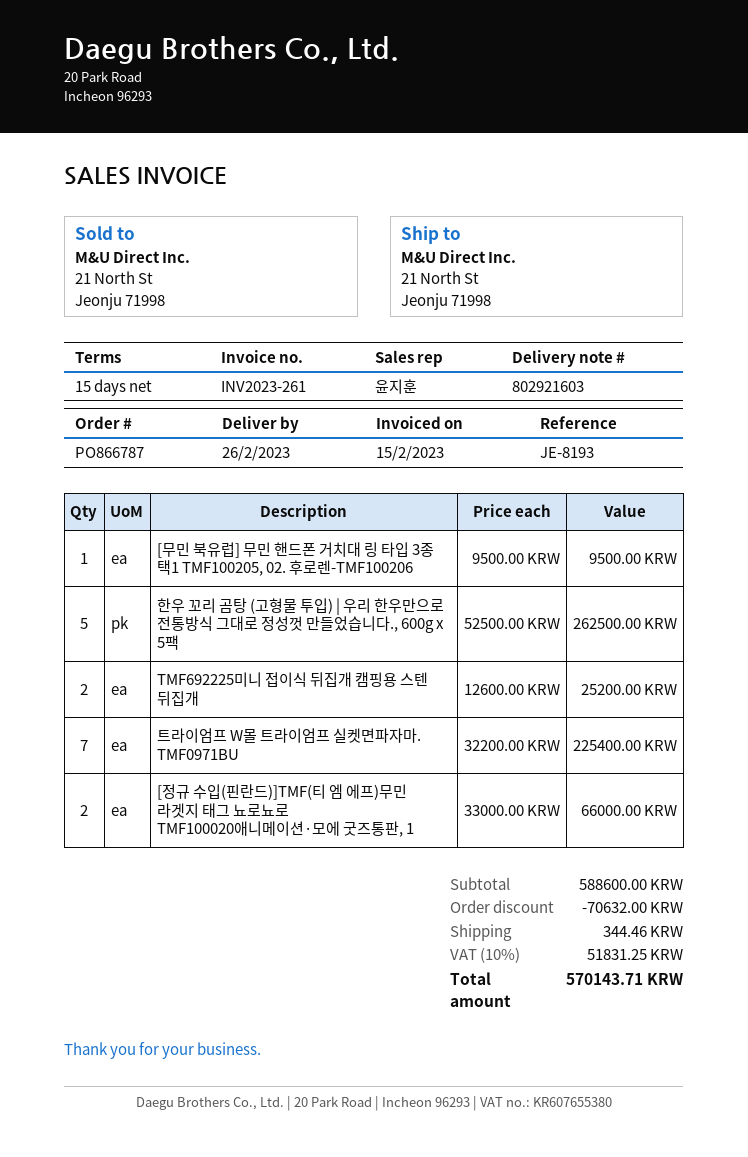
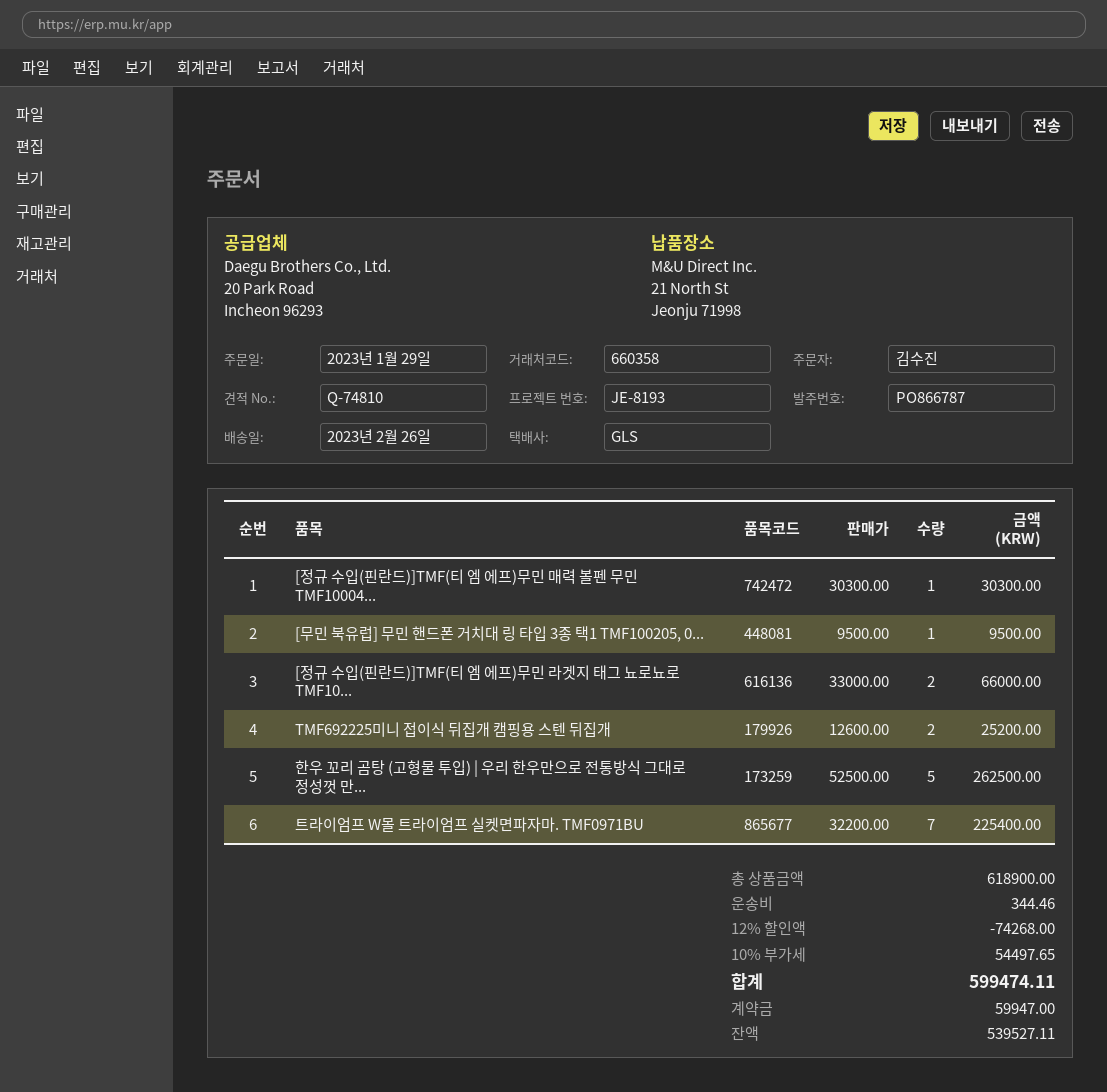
[정규 수입(핀란드)]TMF(티 엠 에프)무민 매력 볼펜 무민 TMF10004...: none -> 1 x 30300.00 = 30300.00
subtotal: 588600.00 -> 618900.00
discount: 70632.00 -> 74268.00
tax: 10% = 51831.25 -> 10% = 54497.65
total: 570143.71 -> 599474.11

